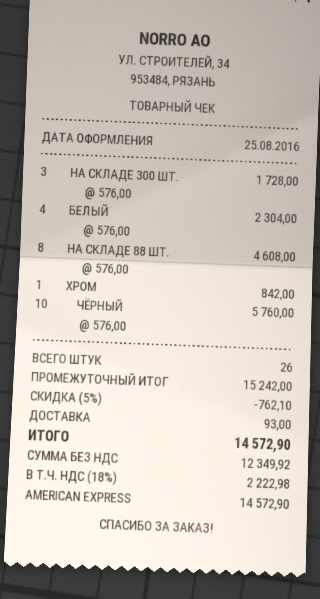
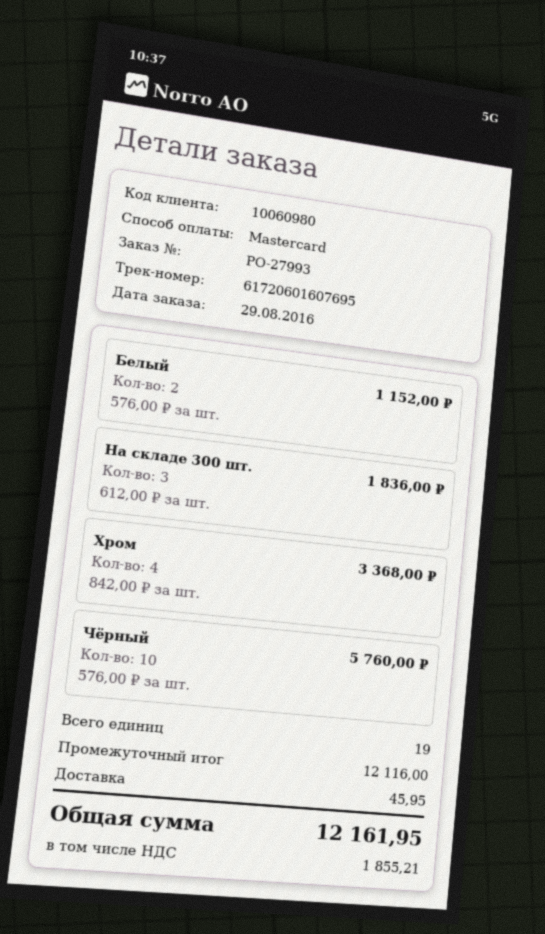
order date: 2016-08-25 -> 2016-08-29
payment method: American Express -> Mastercard
НА СКЛАДЕ 300 ШТ.: 3 x 576.00 = 1728.00 -> 3 x 612.00 = 1836.00
БЕЛЫЙ: 4 x 576.00 = 2304.00 -> 2 x 576.00 = 1152.00
НА СКЛАДЕ 88 ШТ.: 8 x 576.00 = 4608.00 -> none
ХРОМ: 1 x 842.00 = 842.00 -> 4 x 842.00 = 3368.00
total quantity: 26 -> 19
subtotal: 15242.00 -> 12116.00
discount: 5% = 762.10 -> none
shipping: 93.00 -> 45.95
tax: 2222.98 -> 1855.21
total: 14572.90 -> 12161.95

